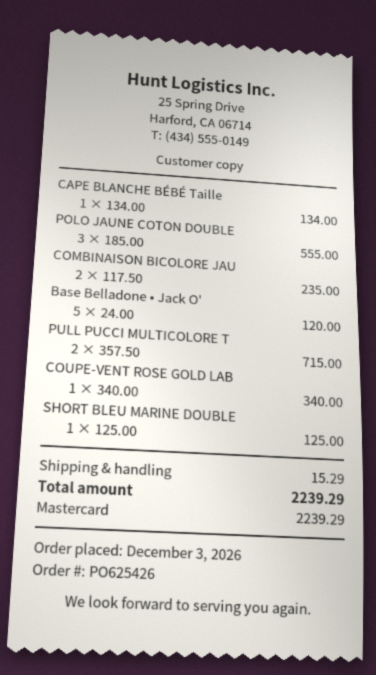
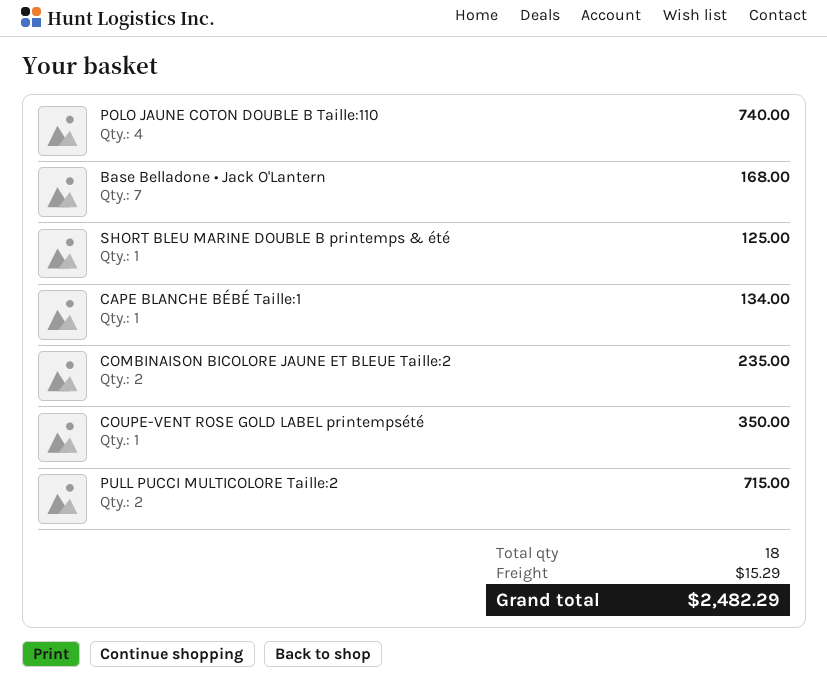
POLO JAUNE COTON DOUBLE: 3 for 555.00 -> 4 for 740.00
Base Belladone • Jack O': 5 for 120.00 -> 7 for 168.00
COUPE-VENT ROSE GOLD LAB: 1 for 340.00 -> 1 for 350.00
total: 2239.29 -> 2482.29

